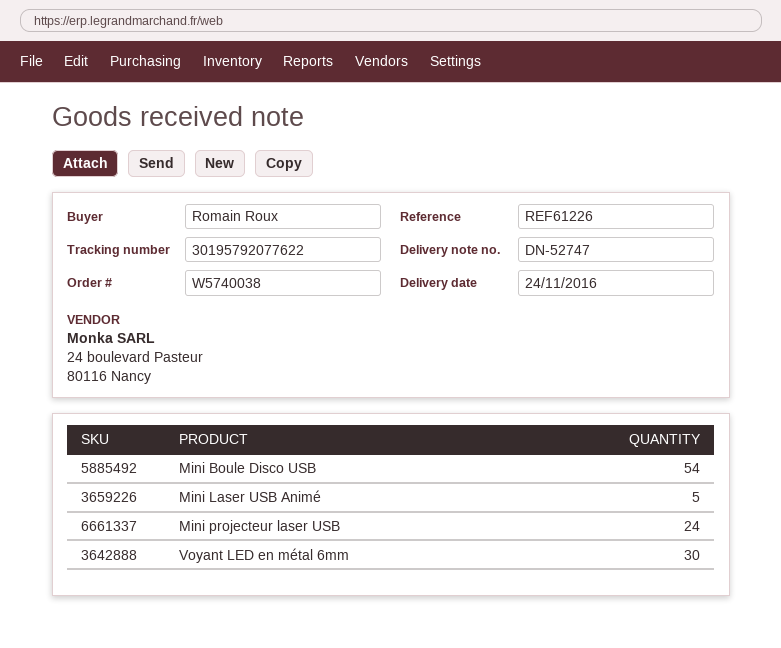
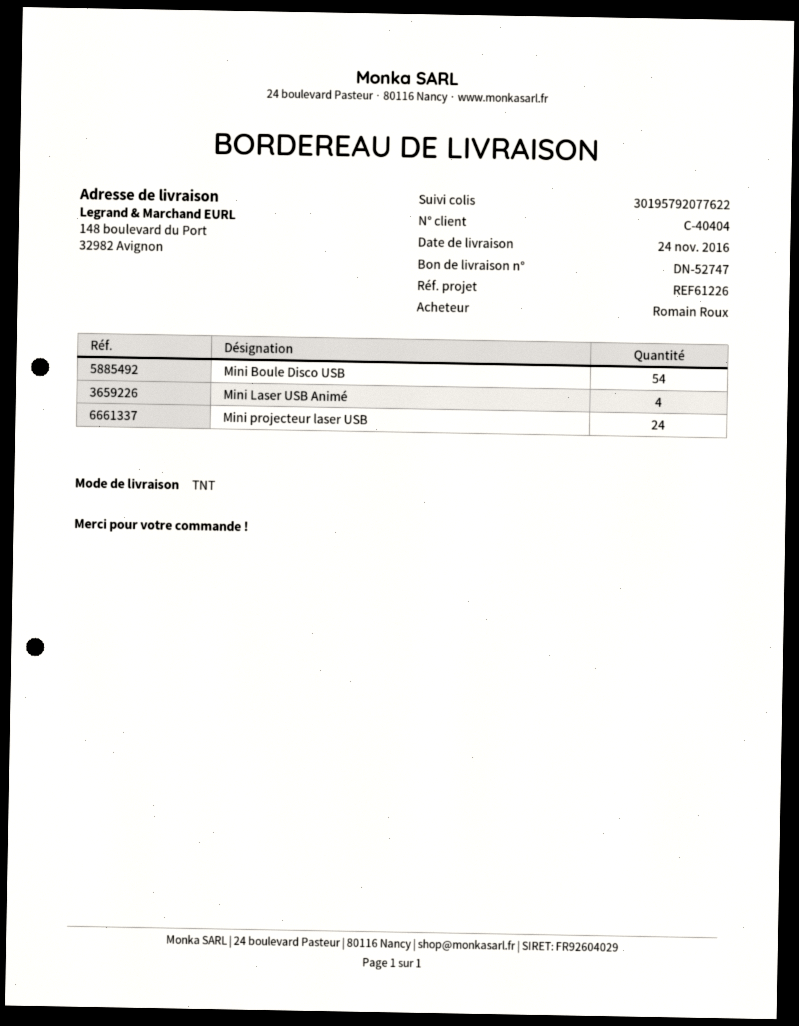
Mini Laser USB Animé: 5 -> 4
Voyant LED en métal 6mm: 30 -> none

